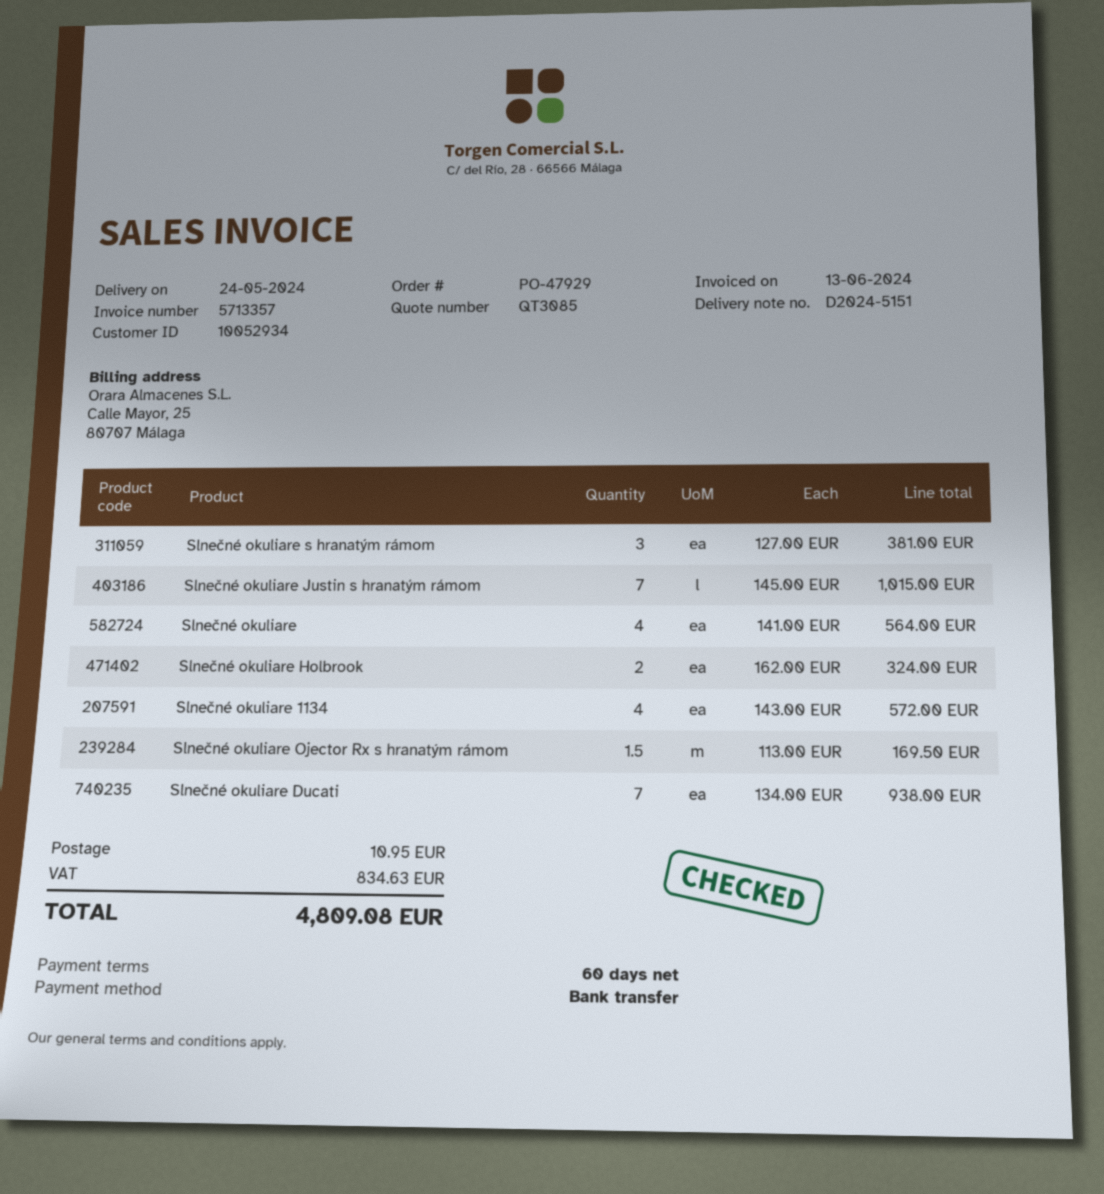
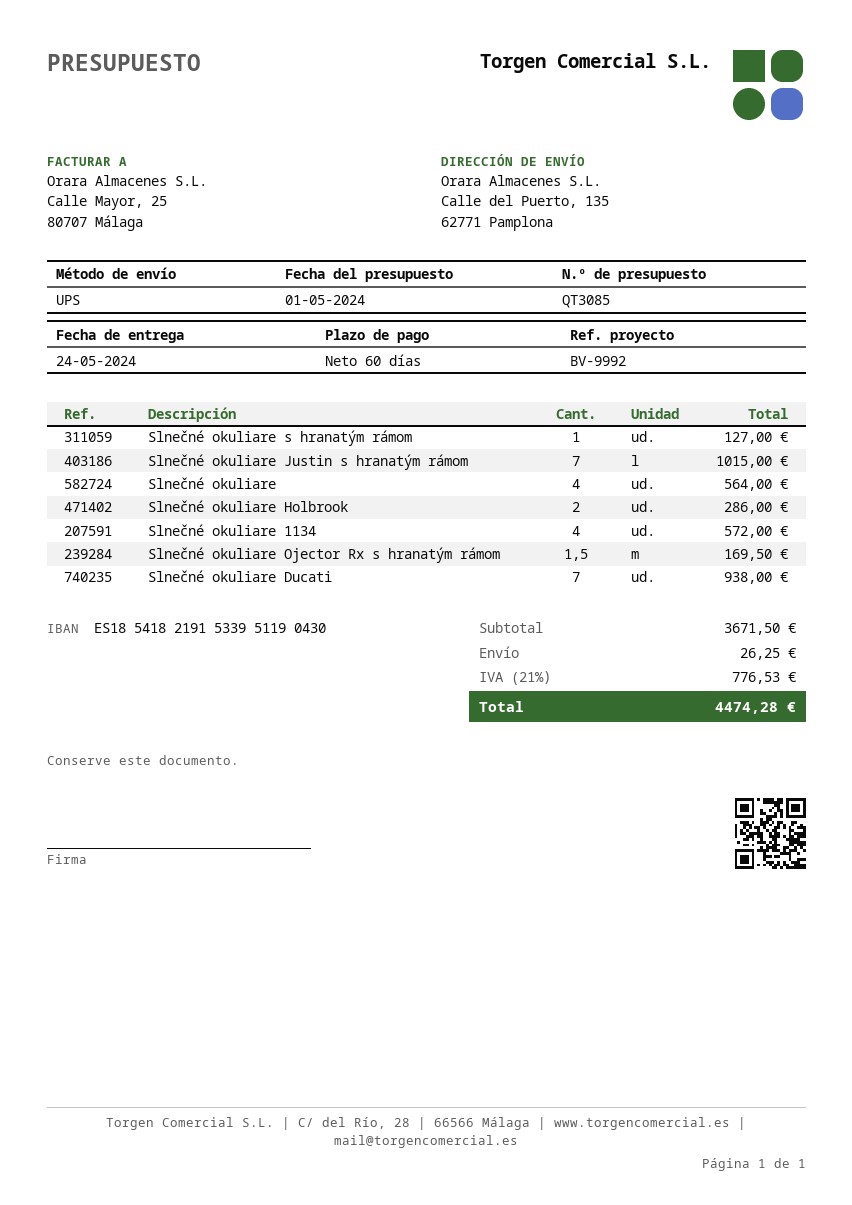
Slnečné okuliare s hranatým rámom: 3 for 381.00 -> 1 for 127.00
Slnečné okuliare Holbrook: 2 for 324.00 -> 2 for 286.00
shipping: 10.95 -> 26.25
tax: 834.63 -> 776.53
total: 4809.08 -> 4474.28

